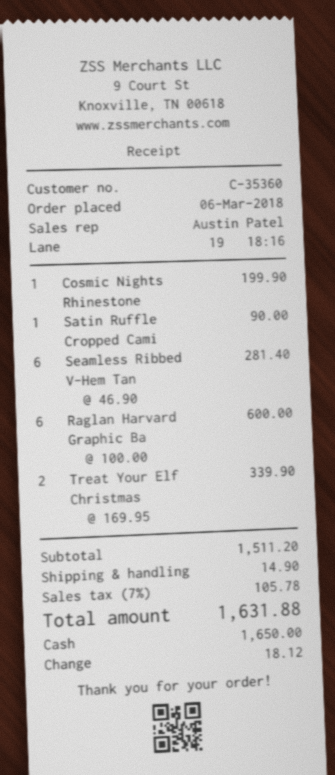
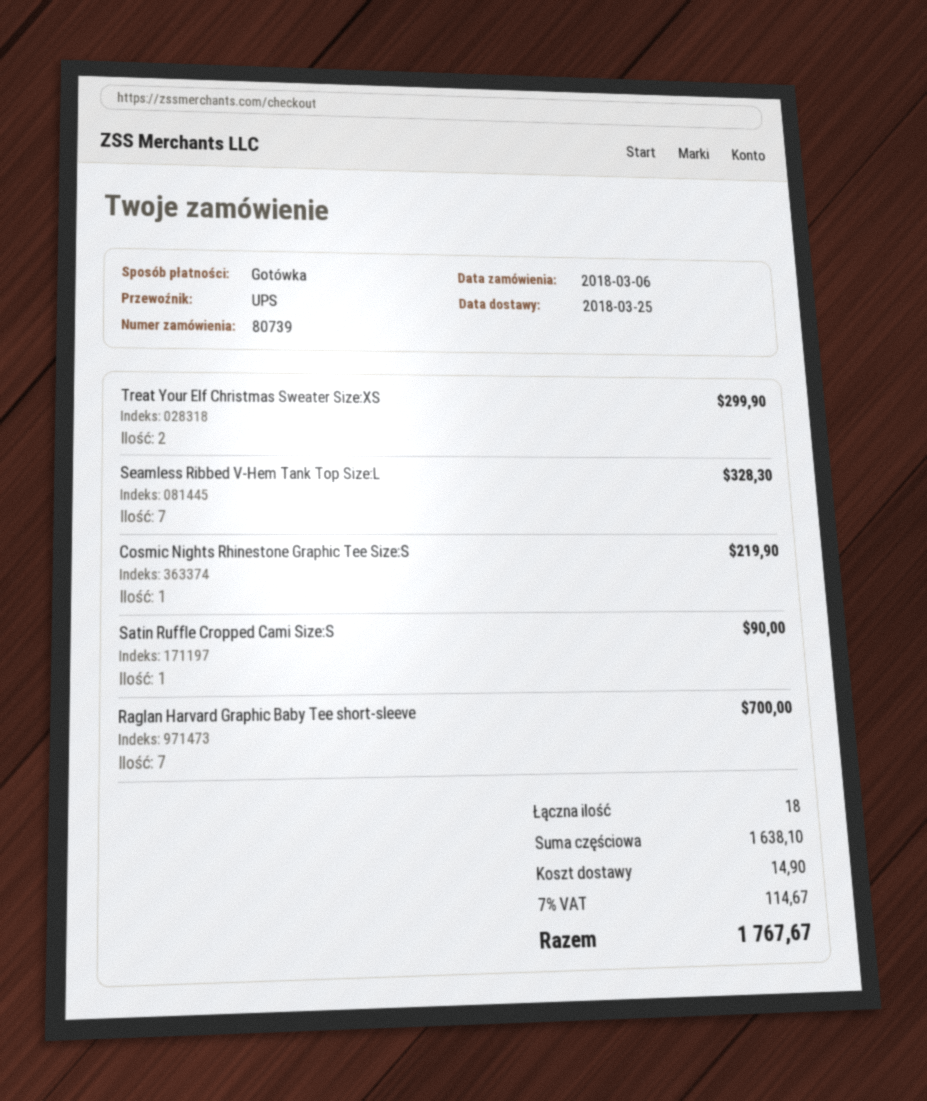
Cosmic Nights Rhinestone: 1 for 199.90 -> 1 for 219.90
Seamless Ribbed V-Hem Tan: 6 for 281.40 -> 7 for 328.30
Raglan Harvard Graphic Ba: 6 for 600.00 -> 7 for 700.00
Treat Your Elf Christmas: 2 for 339.90 -> 2 for 299.90
subtotal: 1511.20 -> 1638.10
tax: 7% = 105.78 -> 7% = 114.67
total: 1631.88 -> 1767.67

